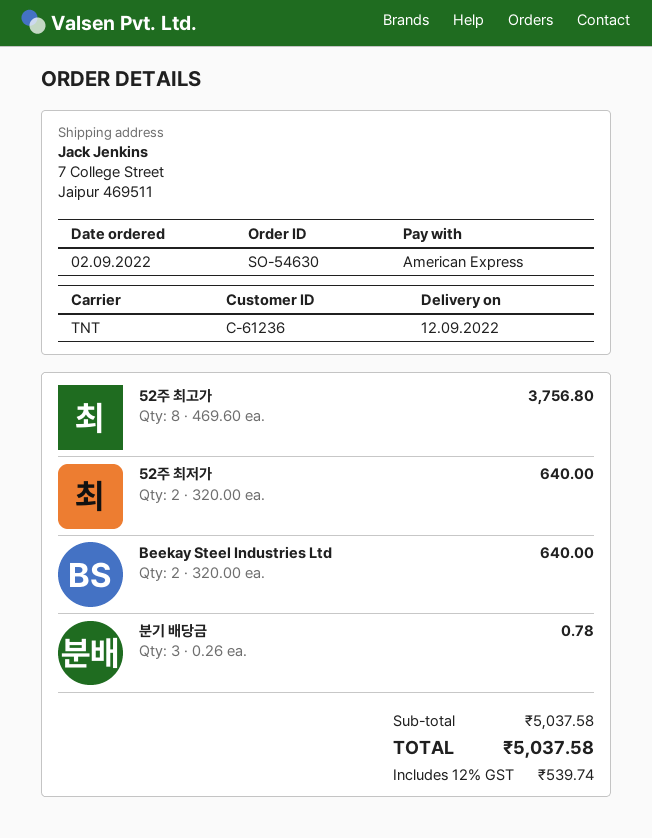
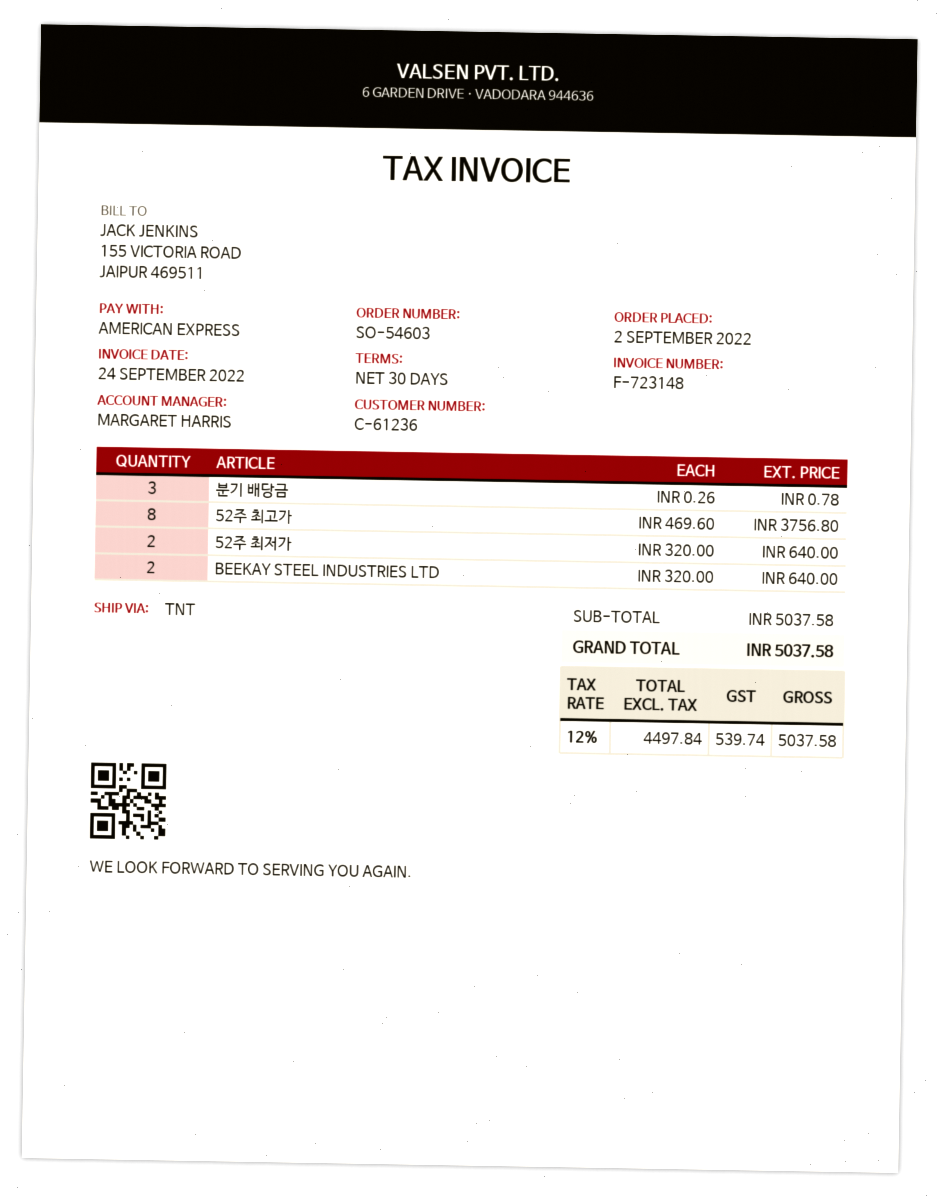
order number: SO-54630 -> SO-54603

